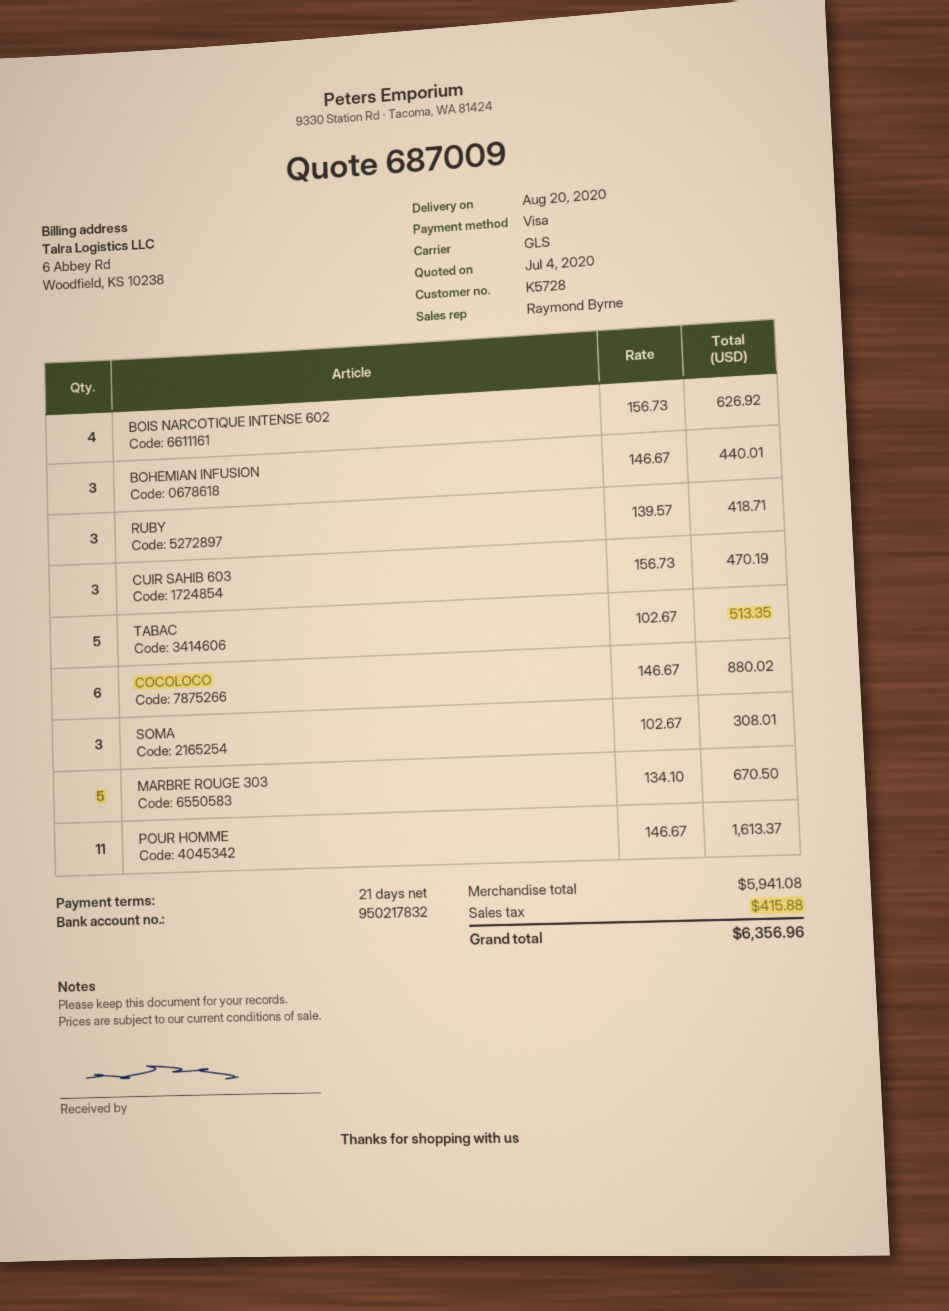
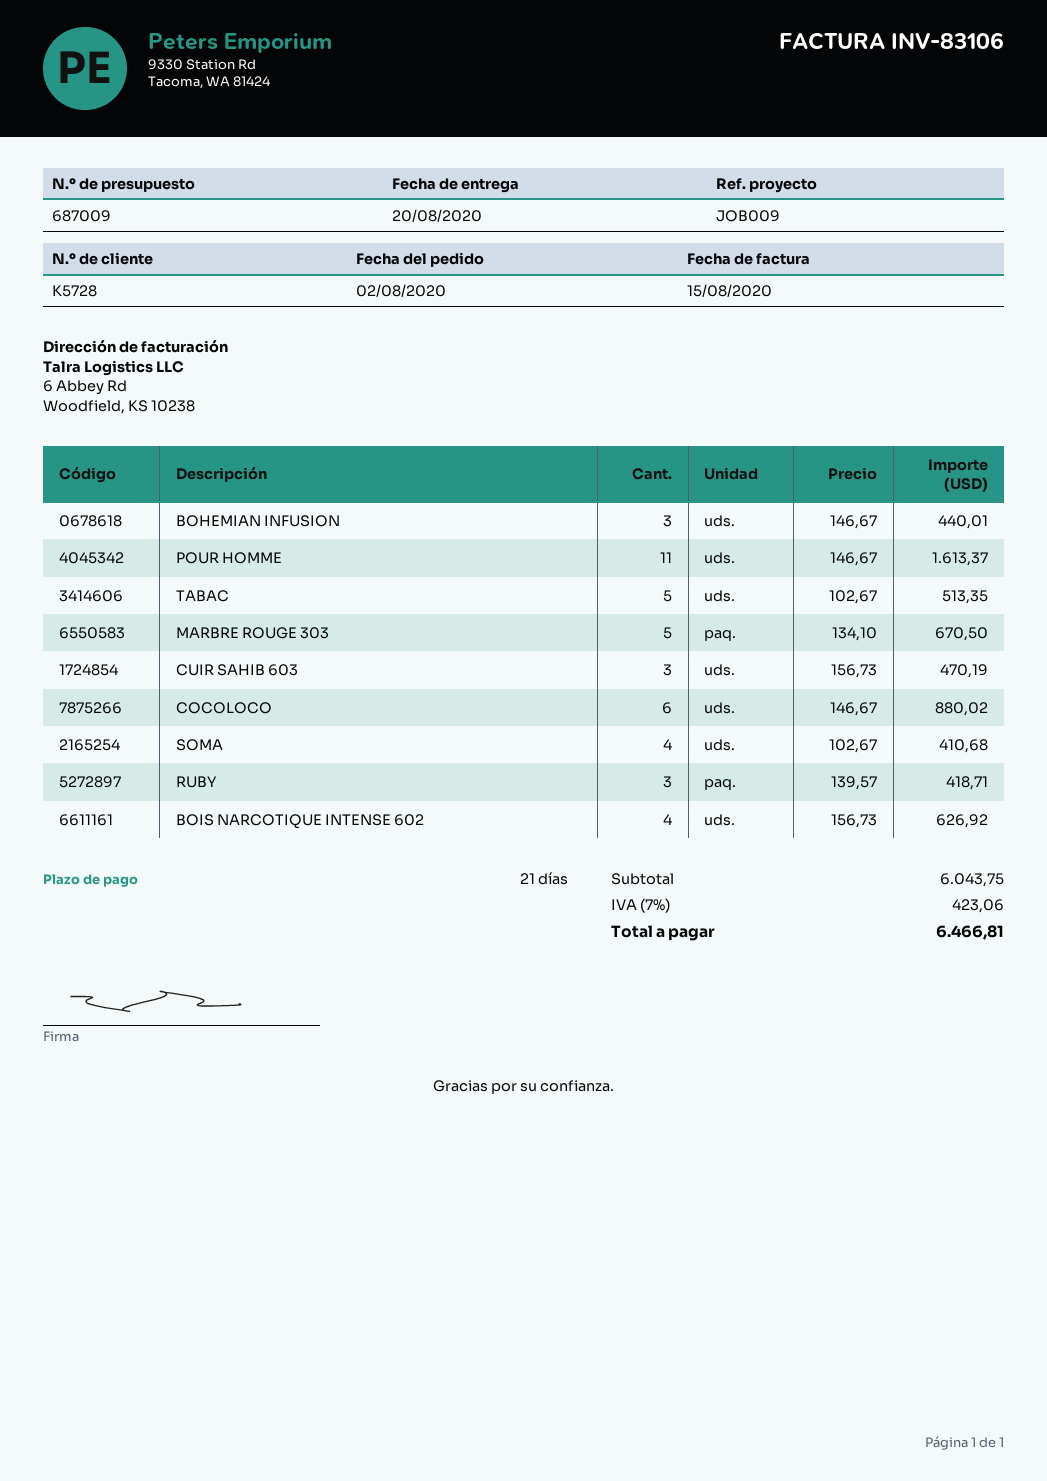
SOMA: 3 x 102.67 = 308.01 -> 4 x 102.67 = 410.68
subtotal: 5941.08 -> 6043.75
tax: 415.88 -> 423.06
total: 6356.96 -> 6466.81

